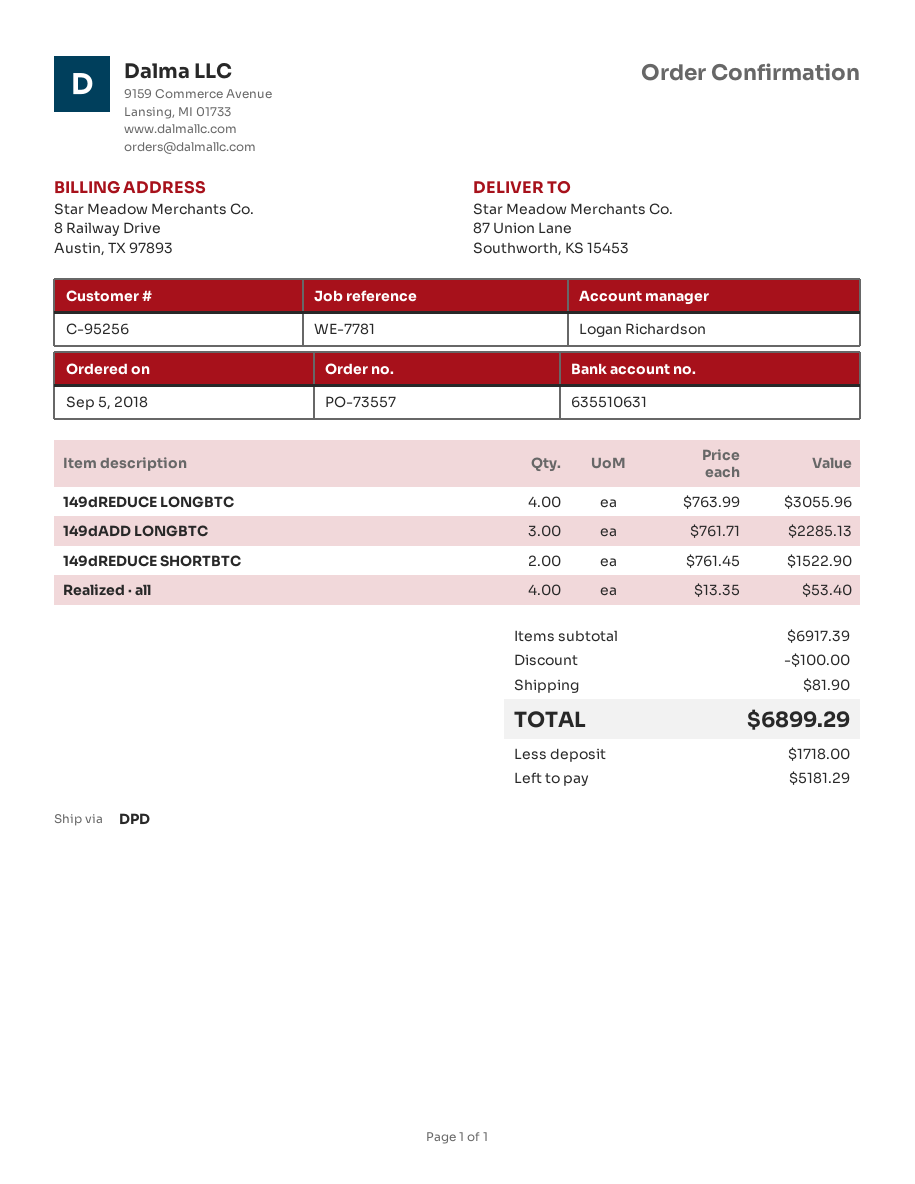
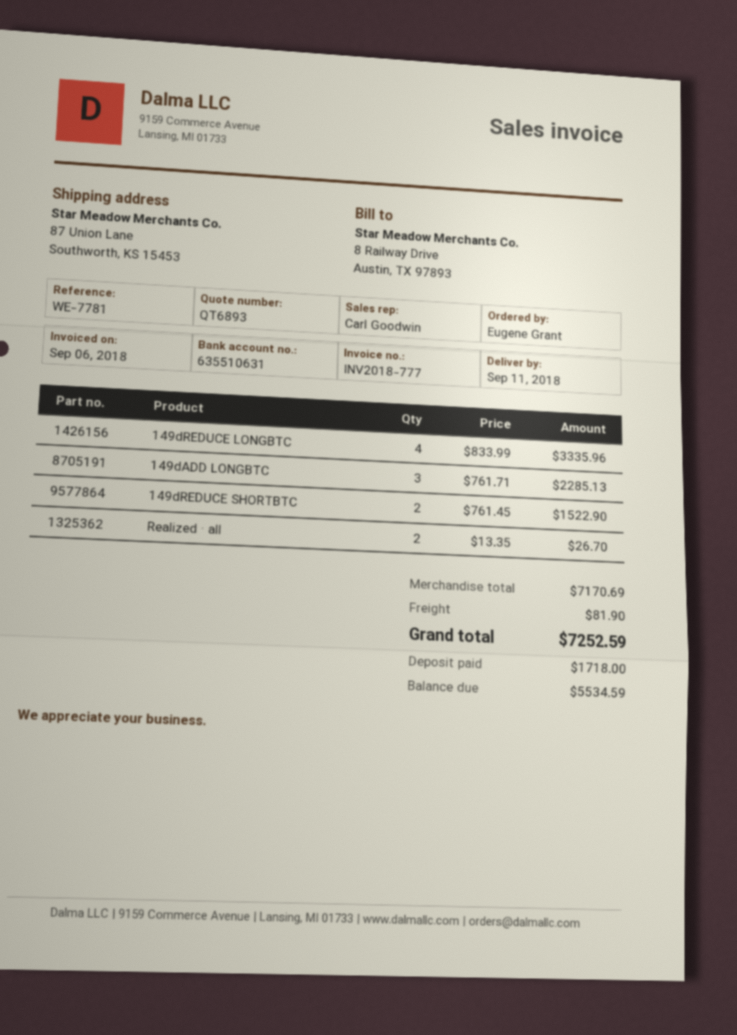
sales rep: Logan Richardson -> Carl Goodwin
149dREDUCE LONGBTC: 4 x 763.99 = 3055.96 -> 4 x 833.99 = 3335.96
Realized · all: 4 x 13.35 = 53.40 -> 2 x 13.35 = 26.70
subtotal: 6917.39 -> 7170.69
discount: 100.00 -> none
total: 6899.29 -> 7252.59
balance: 5181.29 -> 5534.59

